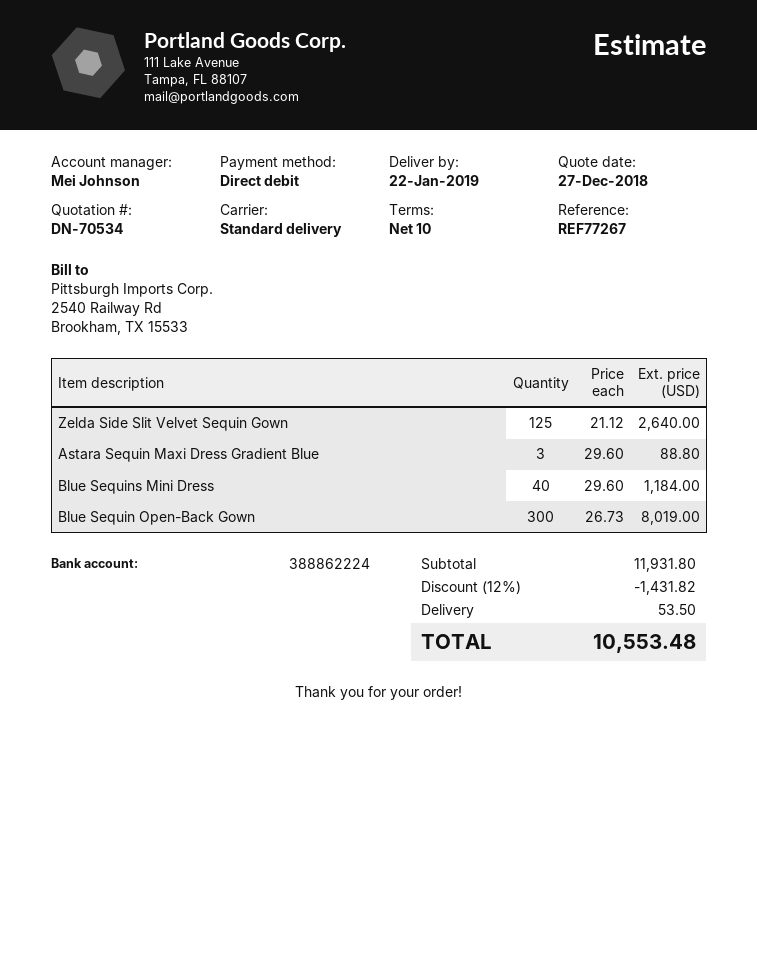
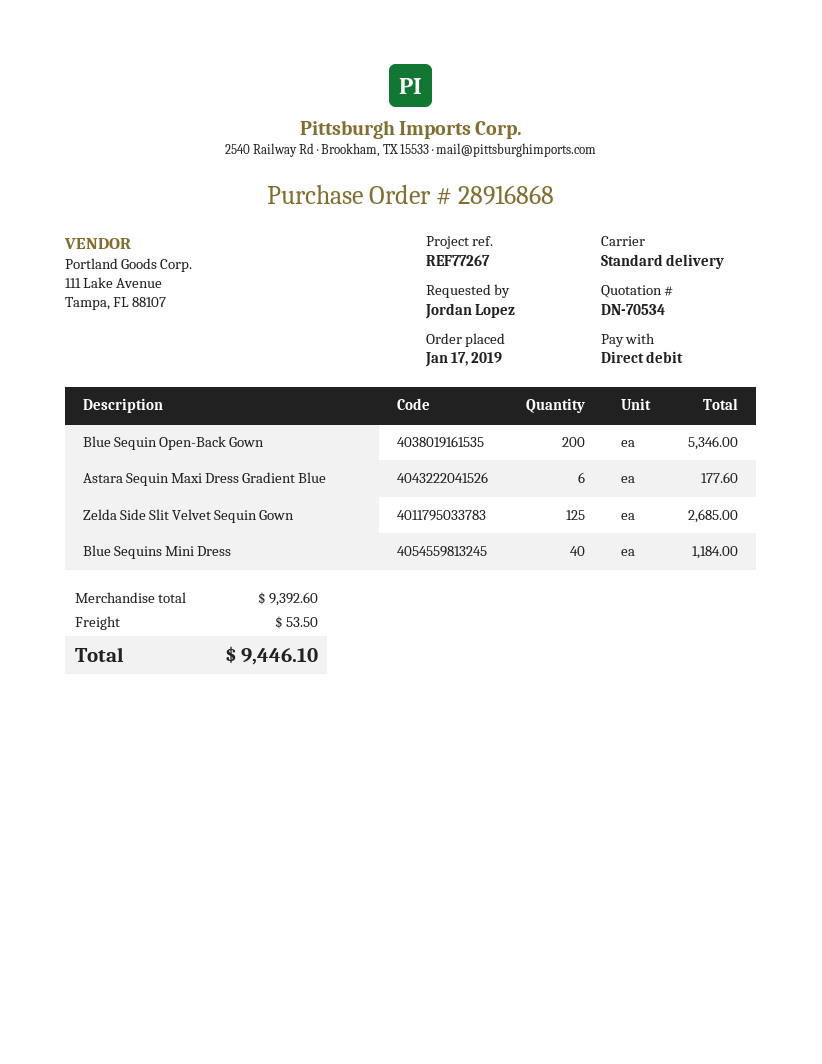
Zelda Side Slit Velvet Sequin Gown: 125 for 2640.00 -> 125 for 2685.00
Astara Sequin Maxi Dress Gradient Blue: 3 for 88.80 -> 6 for 177.60
Blue Sequin Open-Back Gown: 300 for 8019.00 -> 200 for 5346.00
subtotal: 11931.80 -> 9392.60
discount: 12% = 1431.82 -> none
total: 10553.48 -> 9446.10

